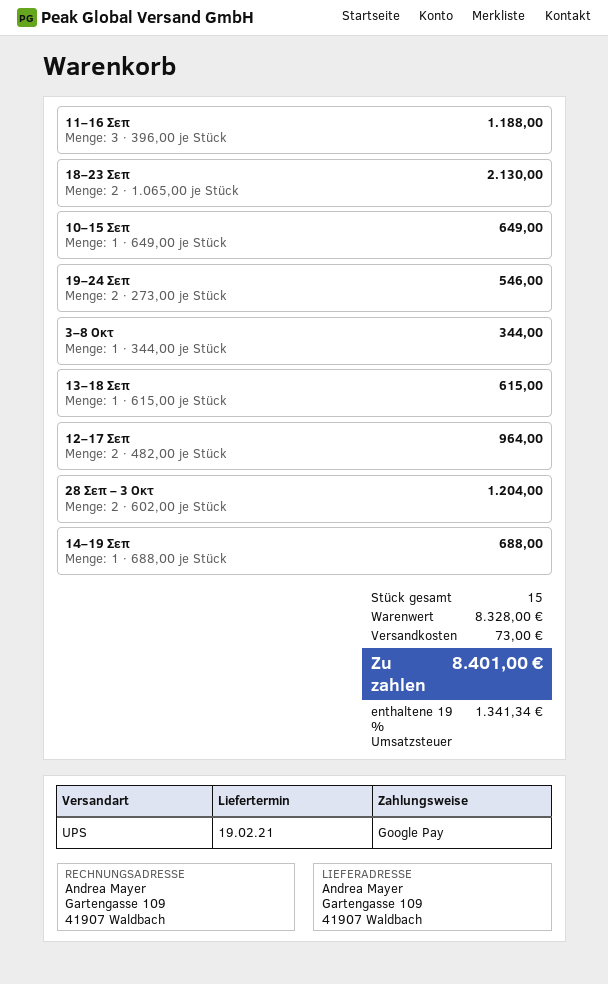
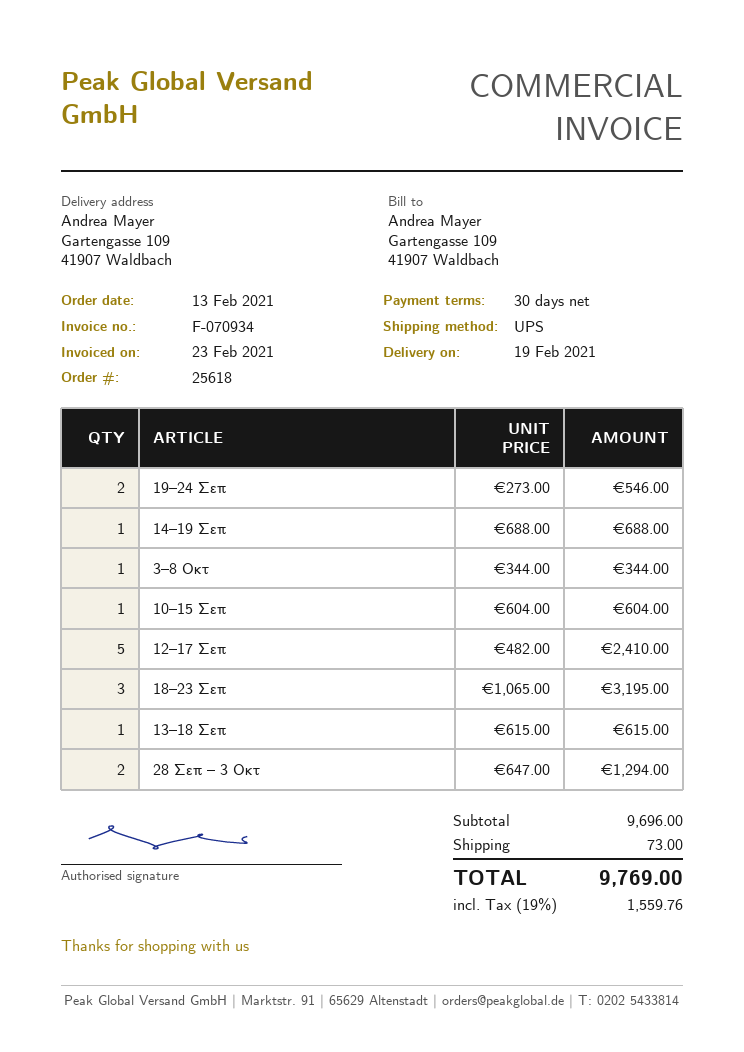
11–16 Σεπ: 3 x 396.00 = 1188.00 -> none
18–23 Σεπ: 2 x 1065.00 = 2130.00 -> 3 x 1065.00 = 3195.00
10–15 Σεπ: 1 x 649.00 = 649.00 -> 1 x 604.00 = 604.00
12–17 Σεπ: 2 x 482.00 = 964.00 -> 5 x 482.00 = 2410.00
28 Σεπ – 3 Οκτ: 2 x 602.00 = 1204.00 -> 2 x 647.00 = 1294.00
subtotal: 8328.00 -> 9696.00
tax: 19% = 1341.34 -> 19% = 1559.76
total: 8401.00 -> 9769.00

